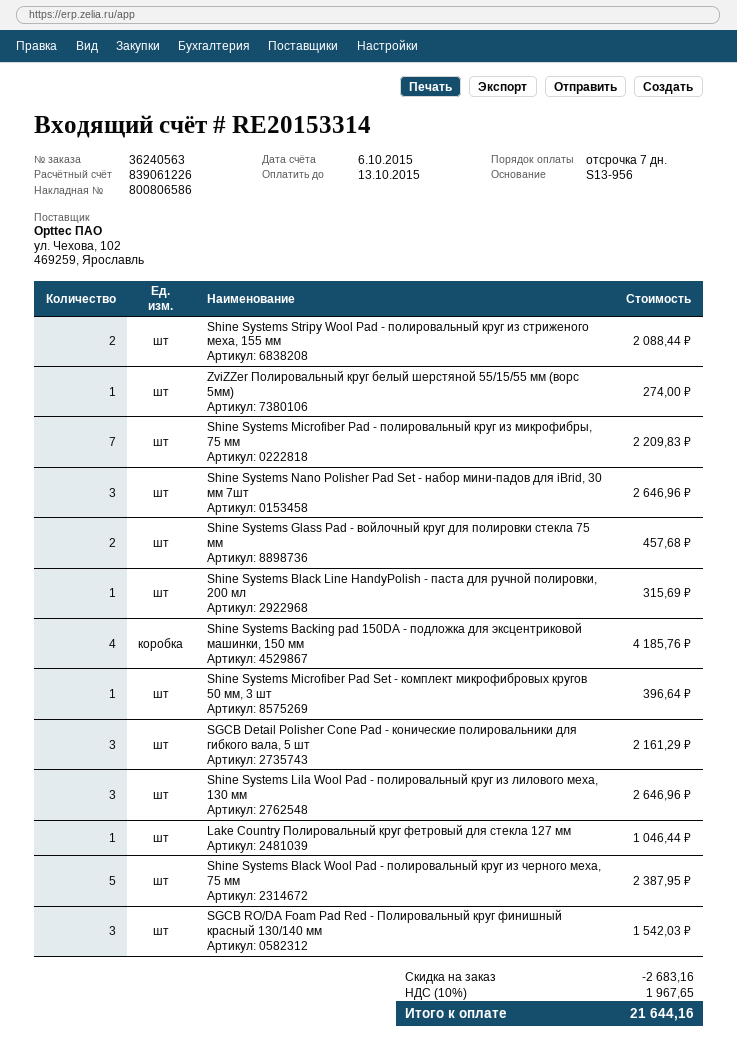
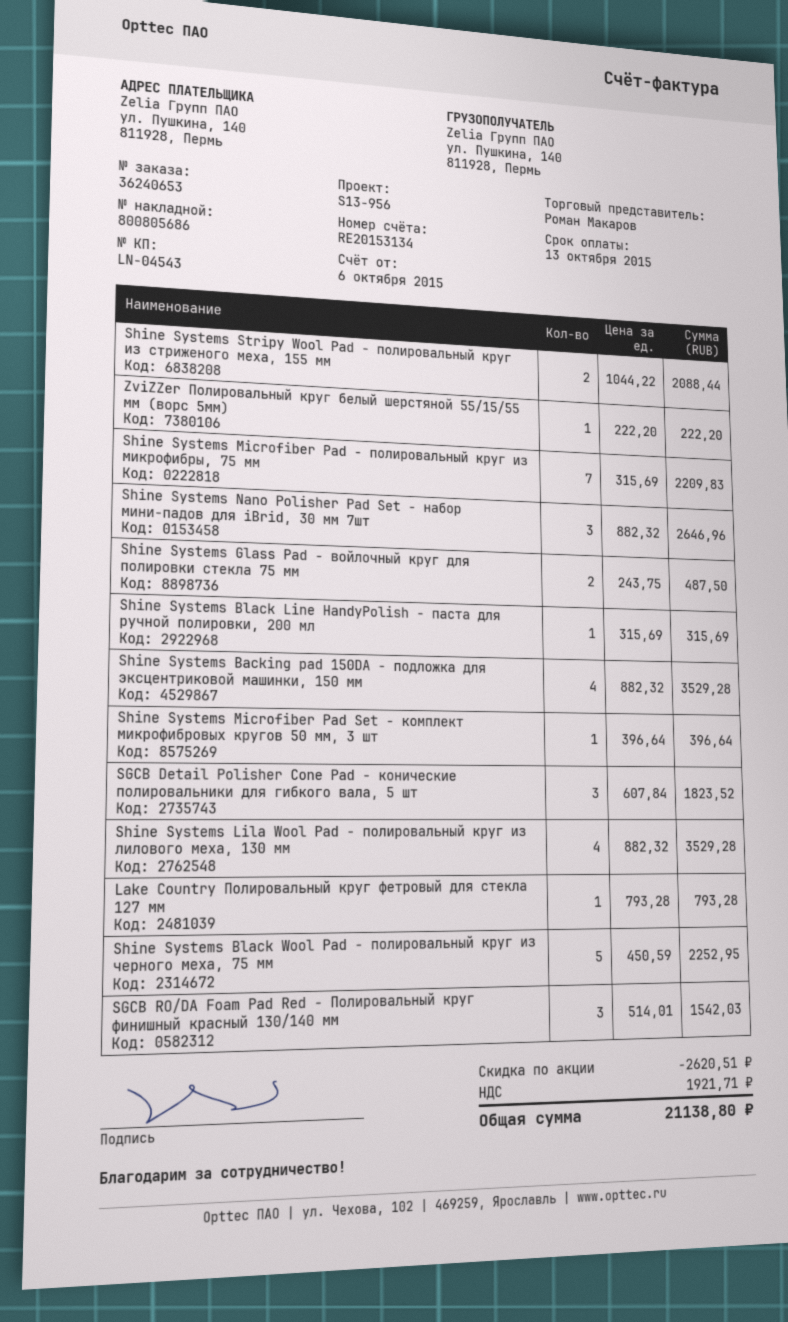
order number: 36240563 -> 36240653
delivery note number: 800806586 -> 800805686
invoice number: RE20153314 -> RE20153134
ZviZZer Полировальный круг белый шерстяной 55/15/55 мм (ворс 5мм): 1 for 274.00 -> 1 for 222.20
Shine Systems Glass Pad - войлочный круг для полировки стекла 75 мм: 2 for 457.68 -> 2 for 487.50
Shine Systems Backing pad 150DA - подложка для эксцентриковой машинки, 150 мм: 4 for 4185.76 -> 4 for 3529.28
SGCB Detail Polisher Cone Pad - конические полировальники для гибкого вала, 5 шт: 3 for 2161.29 -> 3 for 1823.52
Shine Systems Lila Wool Pad - полировальный круг из лилового меха, 130 мм: 3 for 2646.96 -> 4 for 3529.28
Lake Country Полировальный круг фетровый для стекла 127 мм: 1 for 1046.44 -> 1 for 793.28
Shine Systems Black Wool Pad - полировальный круг из черного меха, 75 мм: 5 for 2387.95 -> 5 for 2252.95
discount: 2683.16 -> 2620.51
tax: 1967.65 -> 1921.71
total: 21644.16 -> 21138.80

